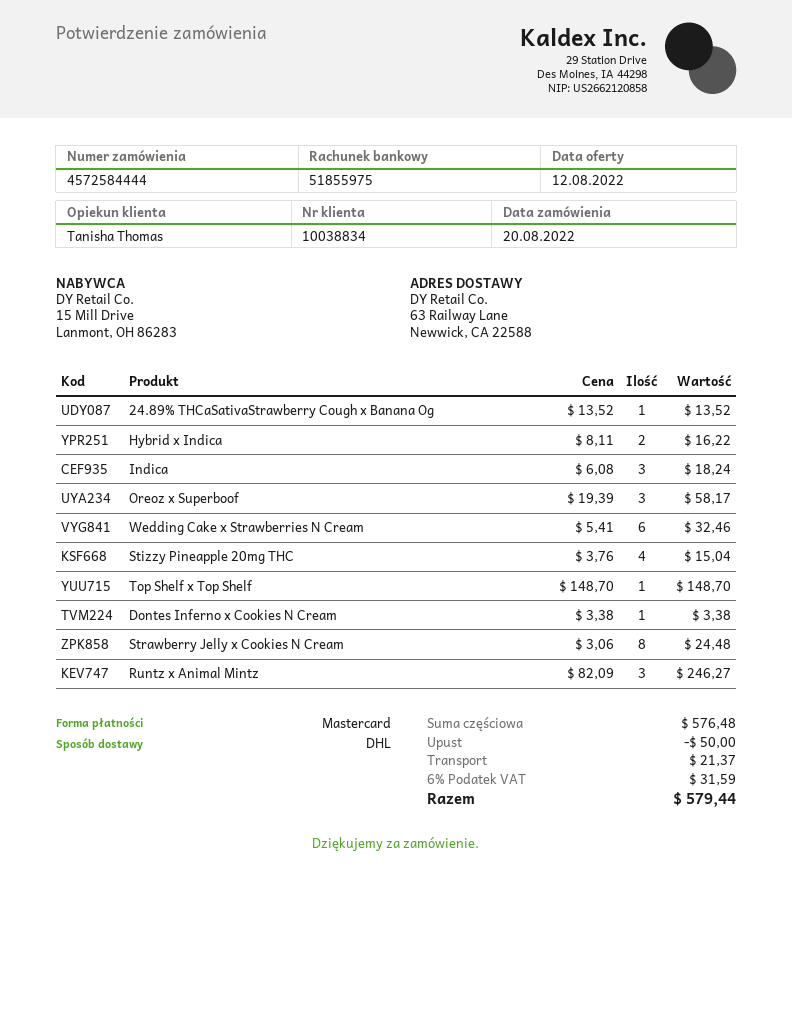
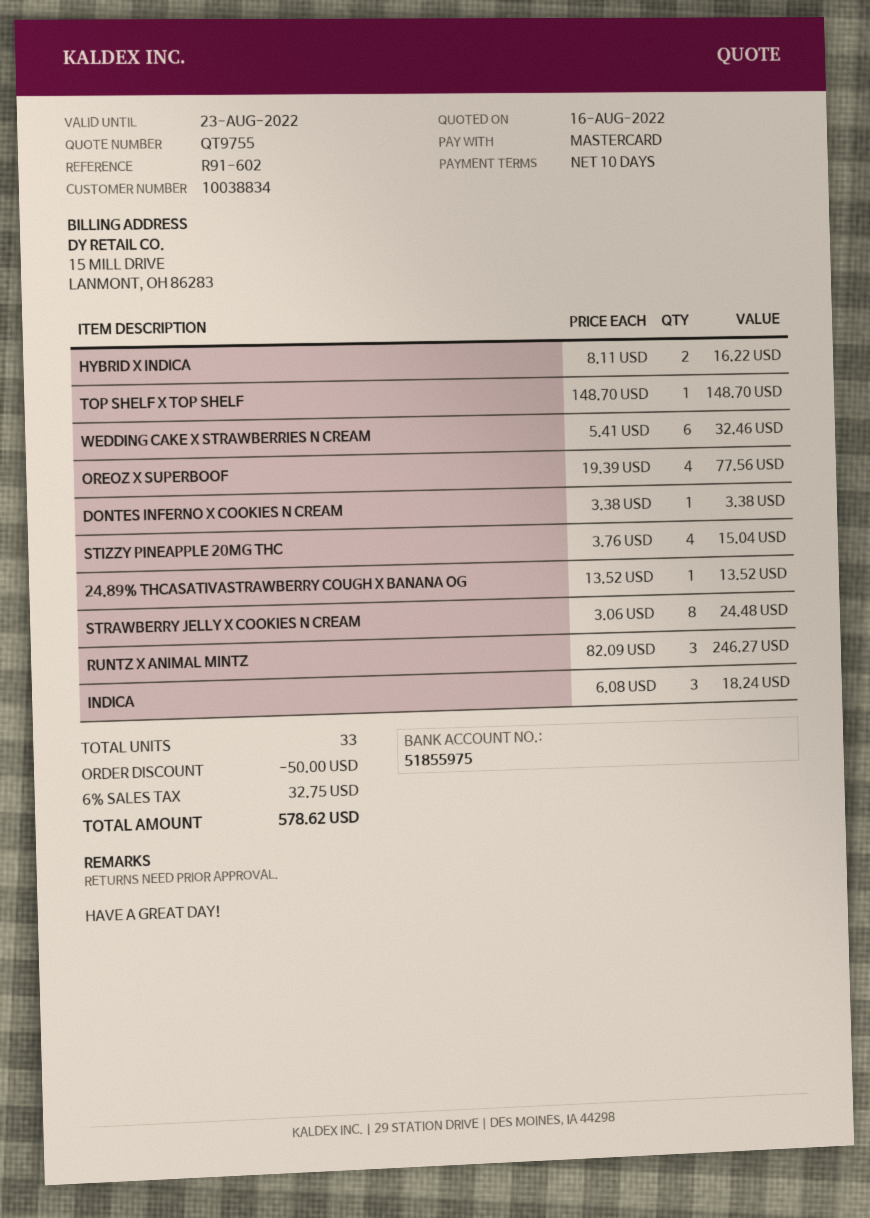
quote date: 2022-08-12 -> 2022-08-16
Oreoz x Superboof: 3 x 19.39 = 58.17 -> 4 x 19.39 = 77.56
shipping: 21.37 -> none
tax: 6% = 31.59 -> 6% = 32.75
total: 579.44 -> 578.62

